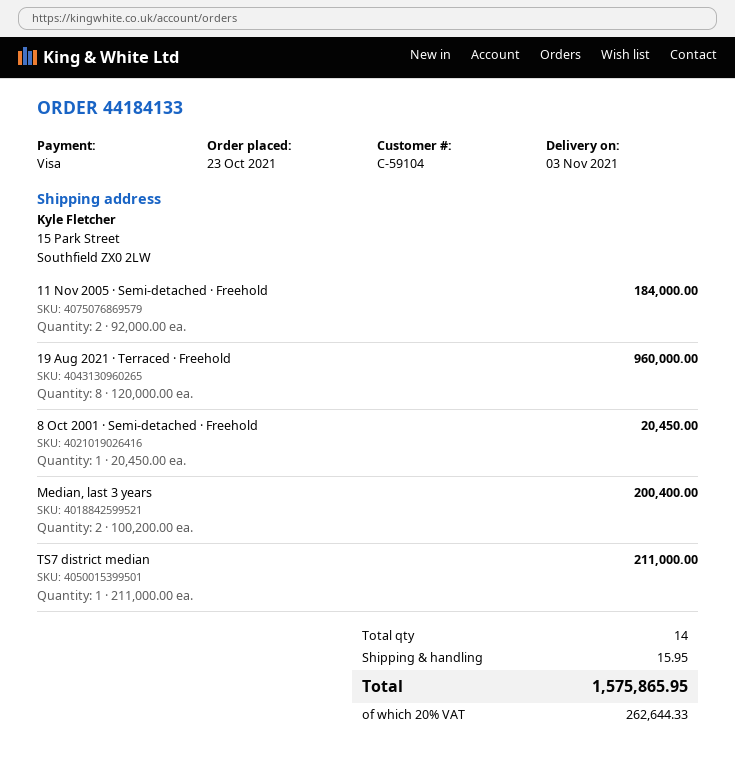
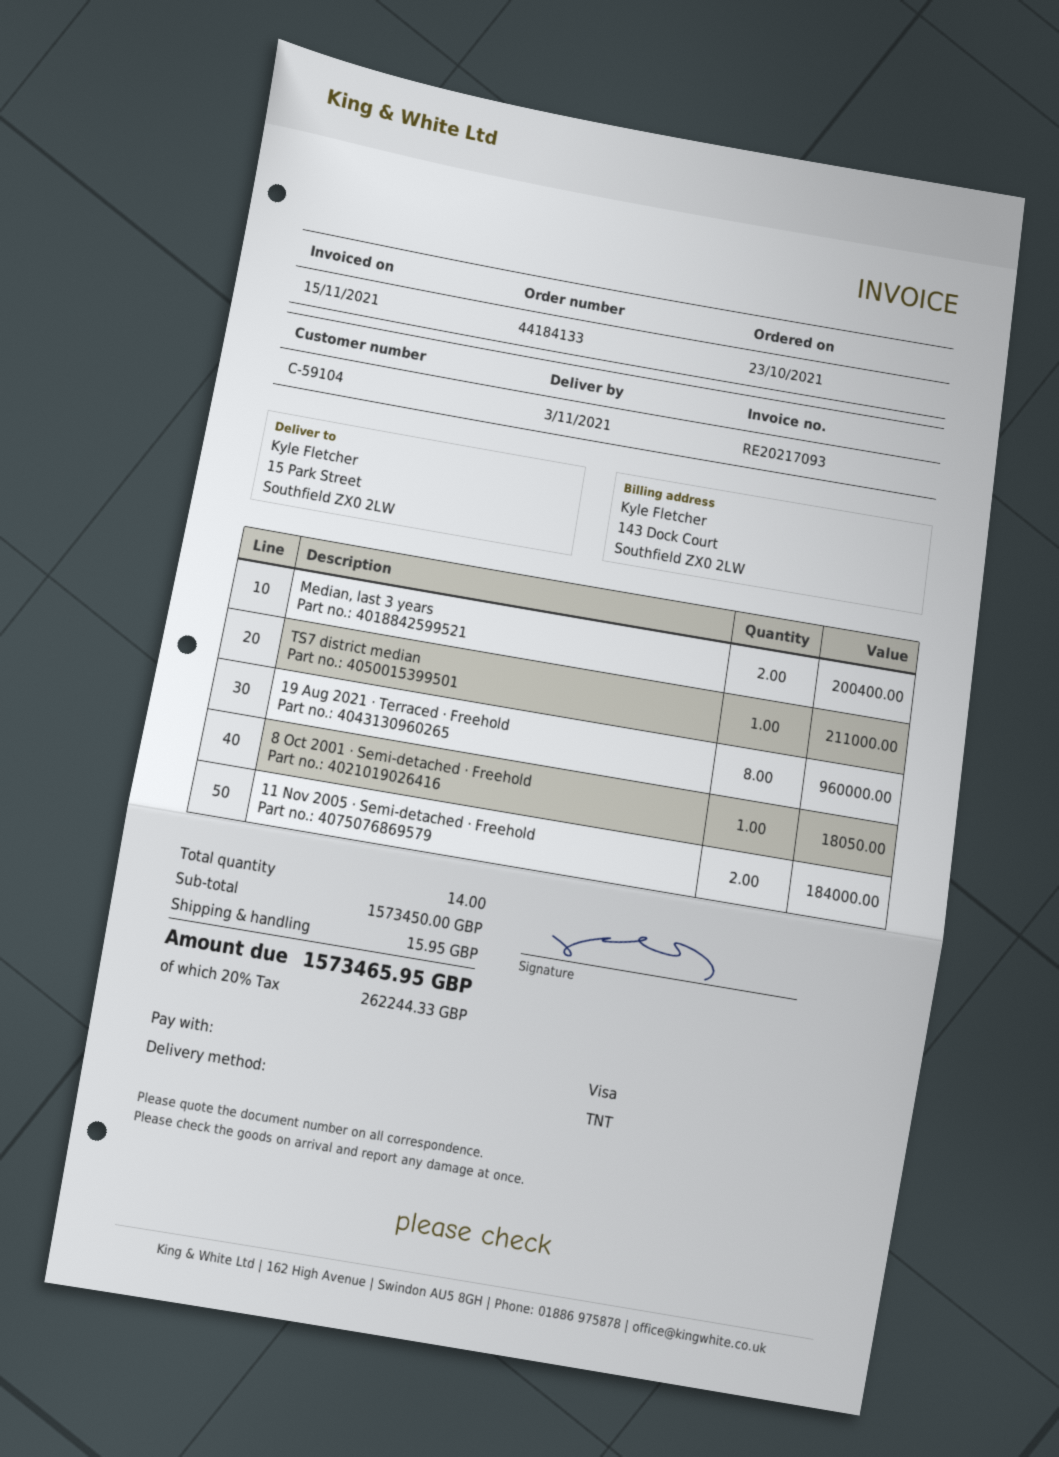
8 Oct 2001 · Semi-detached · Freehold: 1 for 20450.00 -> 1 for 18050.00
tax: 20% = 262644.33 -> 20% = 262244.33
total: 1575865.95 -> 1573465.95

